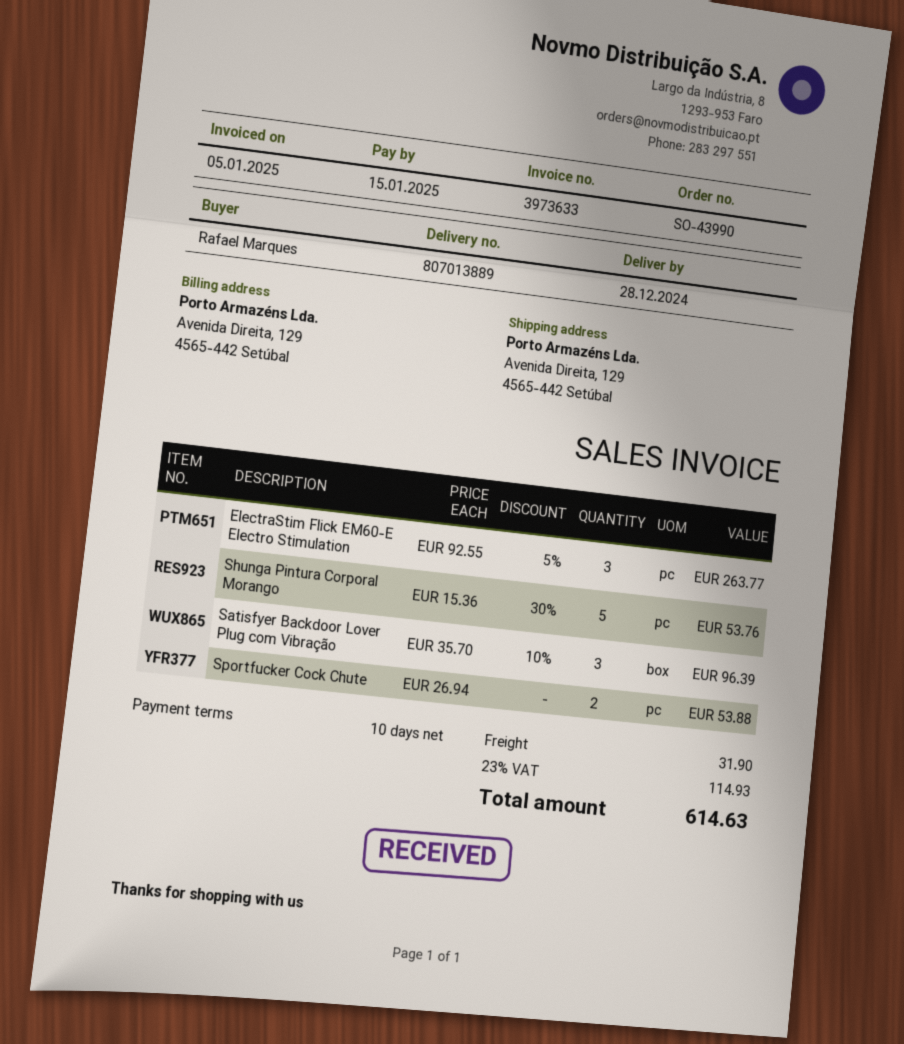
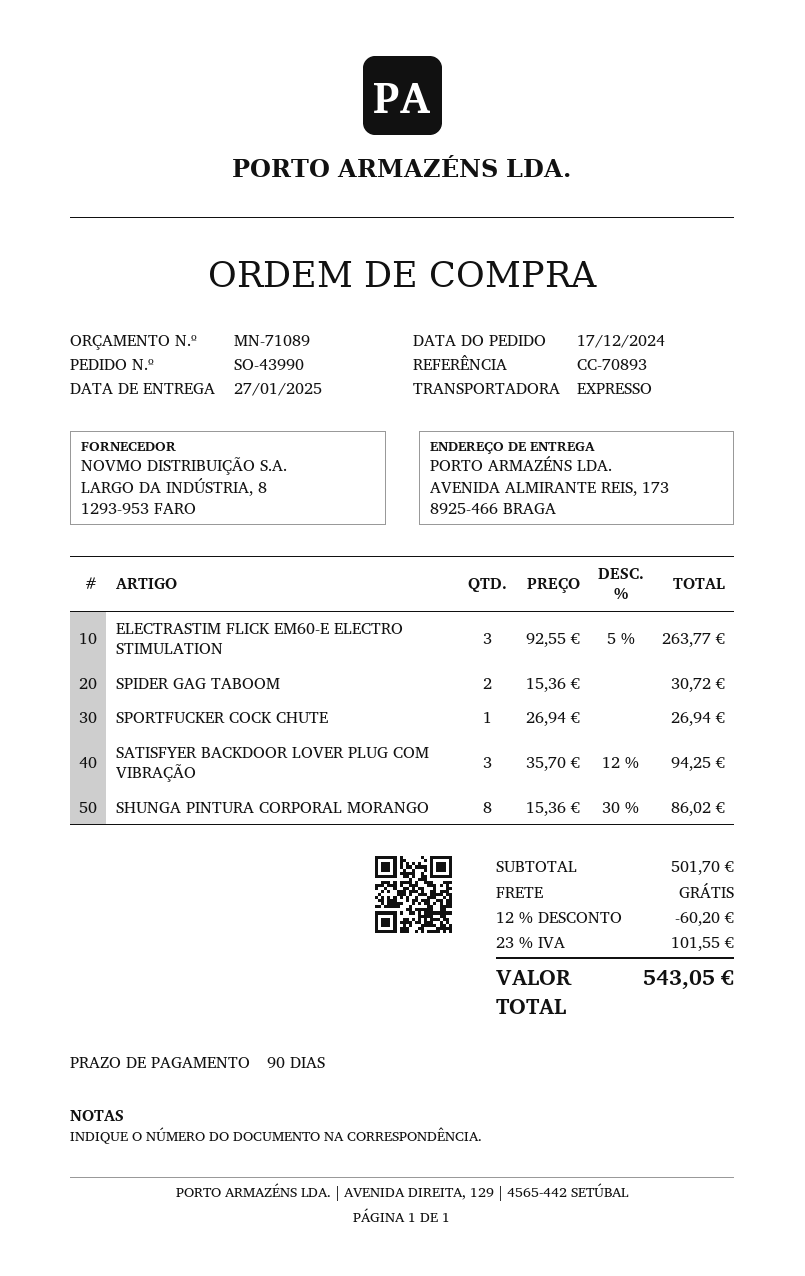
delivery date: 2024-12-28 -> 2025-01-27
payment terms: 10 days -> 90 days
ship to: Avenida Direita, 129, 4565-442 Setúbal -> AVENIDA ALMIRANTE REIS, 173, 8925-466 BRAGA
Shunga Pintura Corporal Morango: 5 x 15.36 - 30% = 53.76 -> 8 x 15.36 - 30% = 86.02
Satisfyer Backdoor Lover Plug com Vibração: 3 x 35.70 - 10% = 96.39 -> 3 x 35.70 - 12% = 94.25
Sportfucker Cock Chute: 2 x 26.94 = 53.88 -> 1 x 26.94 = 26.94
SPIDER GAG TABOOM: none -> 2 x 15.36 = 30.72
discount: none -> 12% = 60.20
shipping: 31.90 -> 0.00
tax: 23% = 114.93 -> 23% = 101.55
total: 614.63 -> 543.05

